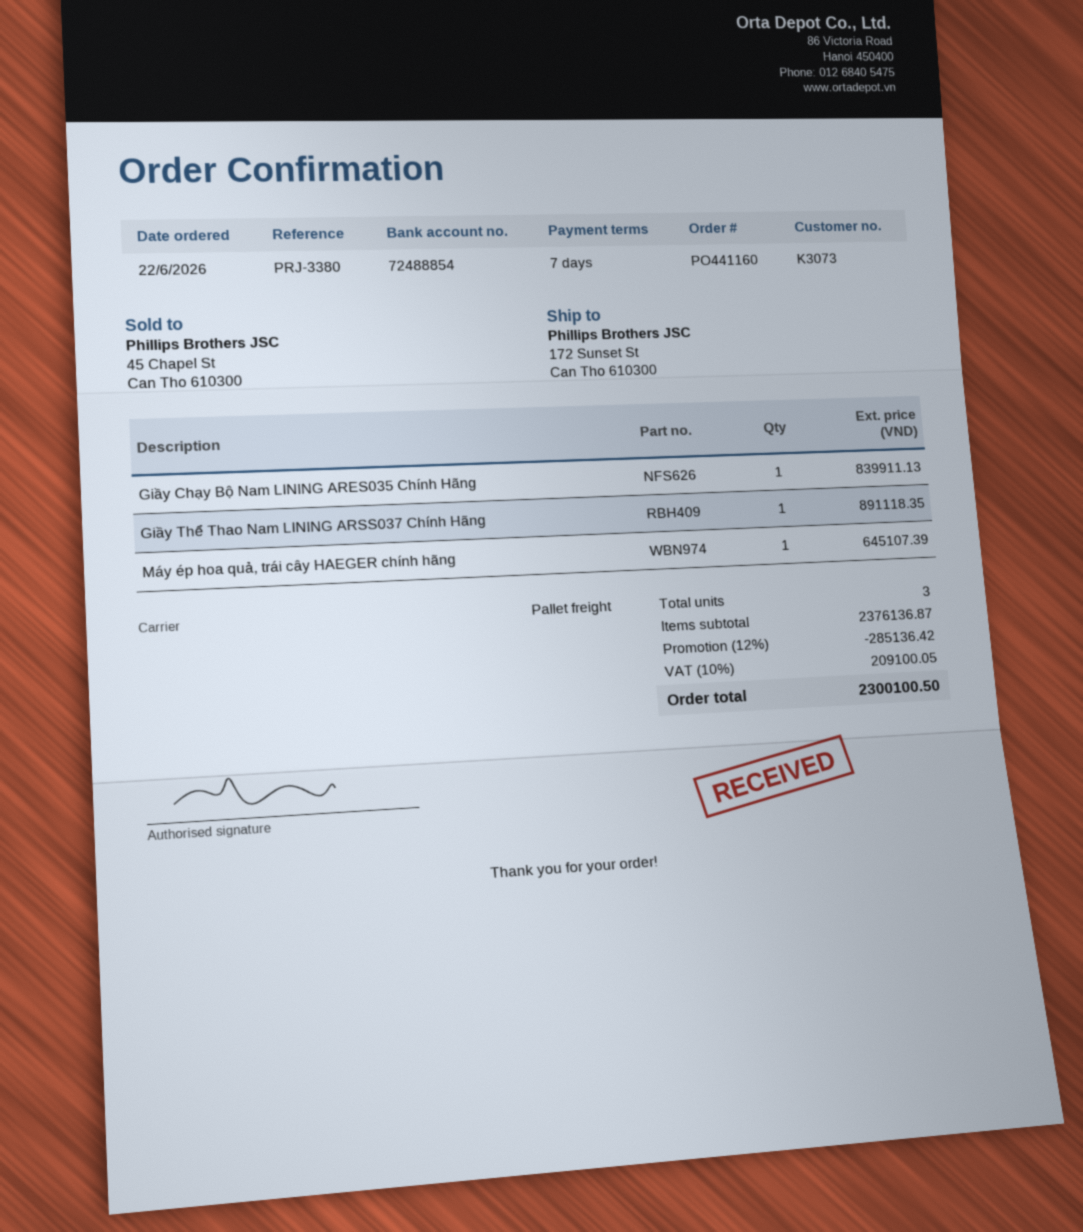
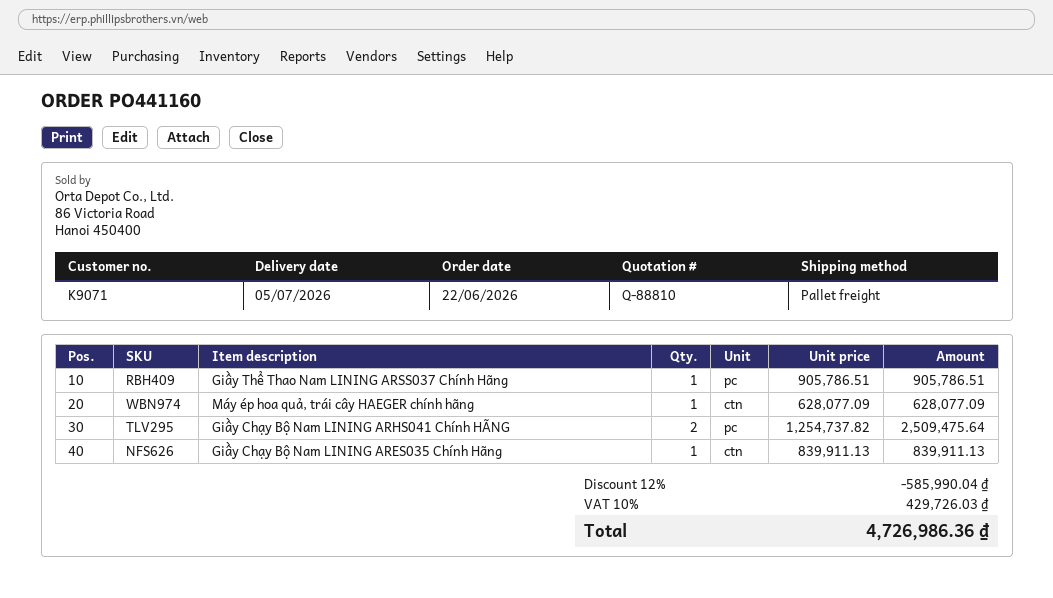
customer number: K3073 -> K9071
Giầy Thể Thao Nam LINING ARSS037 Chính Hãng: 1 for 891118.35 -> 1 for 905786.51
Máy ép hoa quả, trái cây HAEGER chính hãng: 1 for 645107.39 -> 1 for 628077.09
Giầy Chạy Bộ Nam LINING ARHS041 Chính HÃNG: none -> 2 for 2509475.64
discount: 12% = 285136.42 -> 12% = 585990.04
tax: 10% = 209100.05 -> 10% = 429726.03
total: 2300100.50 -> 4726986.36

